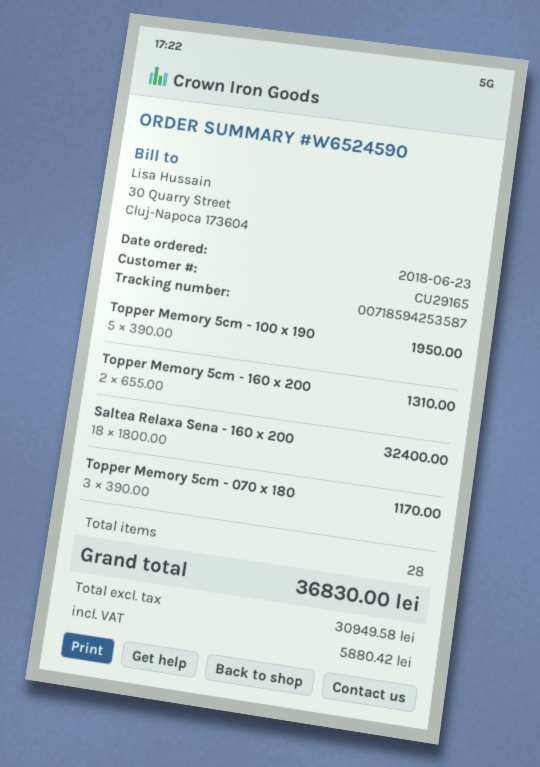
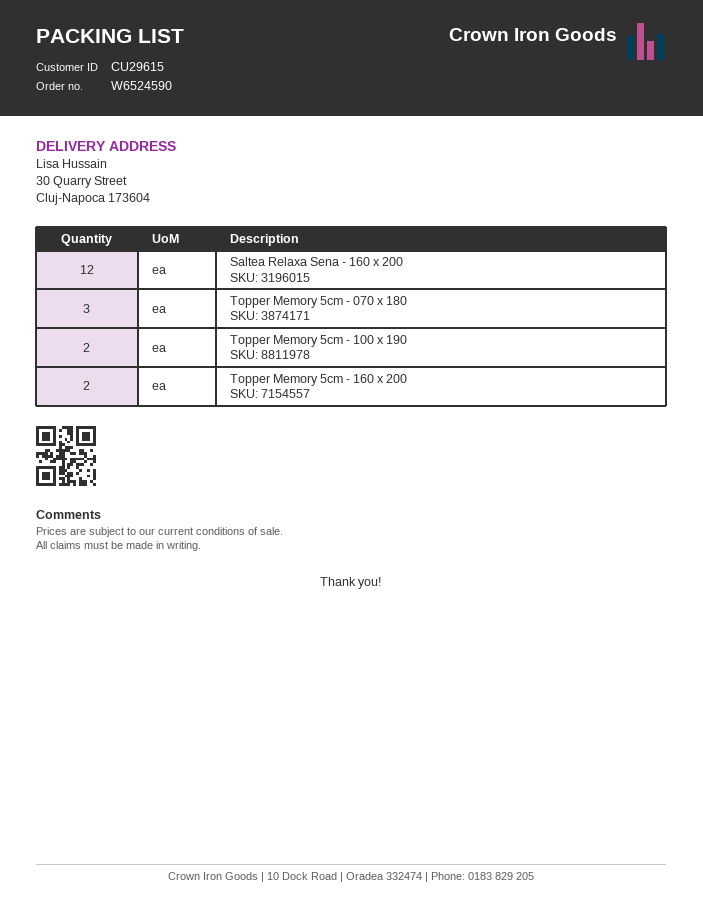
customer number: CU29165 -> CU29615
Topper Memory 5cm - 100 x 190: 5 -> 2
Saltea Relaxa Sena - 160 x 200: 18 -> 12

